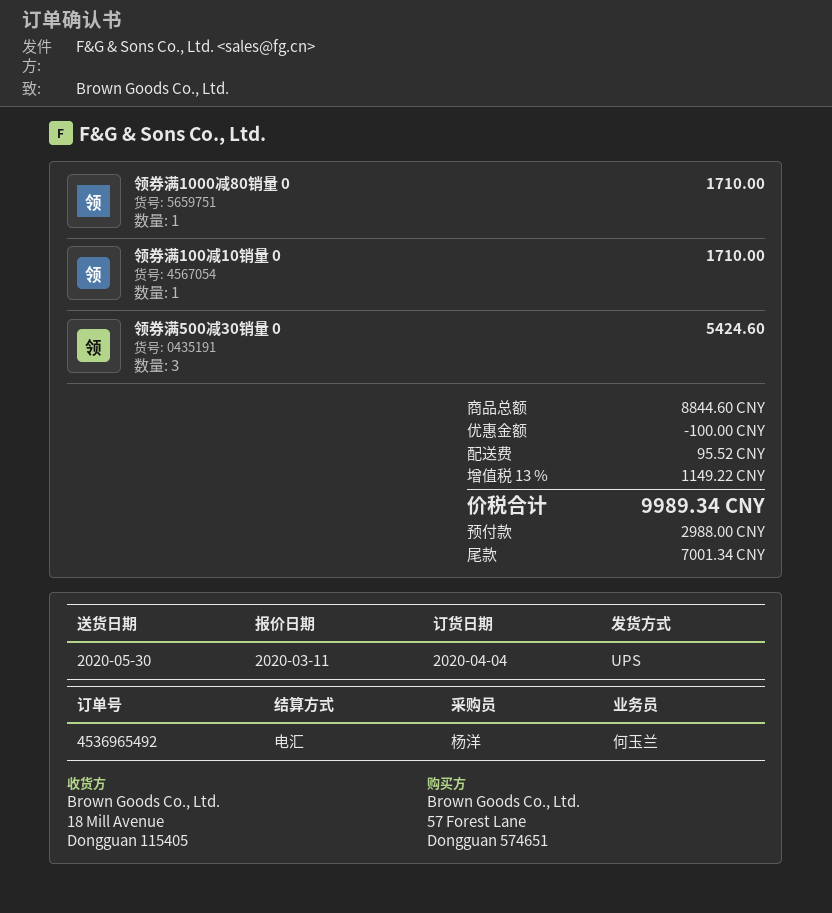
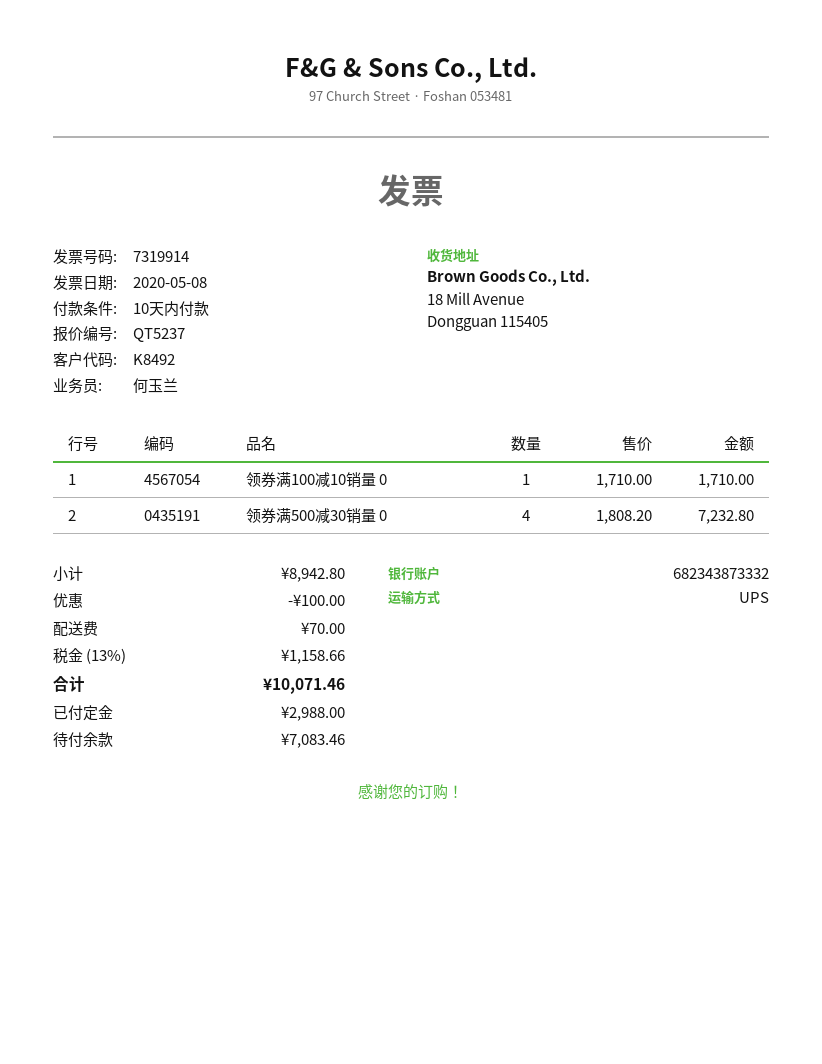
领券满1000减80销量 0: 1 for 1710.00 -> none
领券满500减30销量 0: 3 for 5424.60 -> 4 for 7232.80
subtotal: 8844.60 -> 8942.80
shipping: 95.52 -> 70.00
tax: 13% = 1149.22 -> 13% = 1158.66
total: 9989.34 -> 10071.46
balance: 7001.34 -> 7083.46

